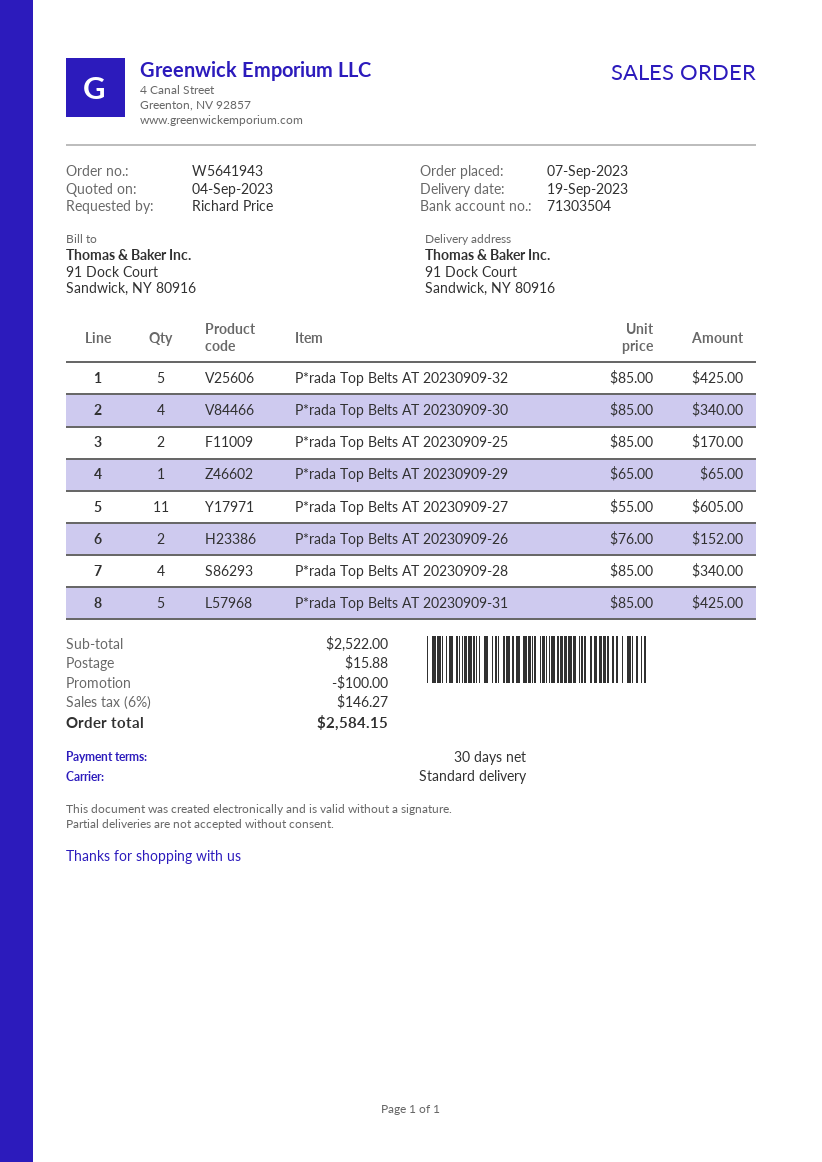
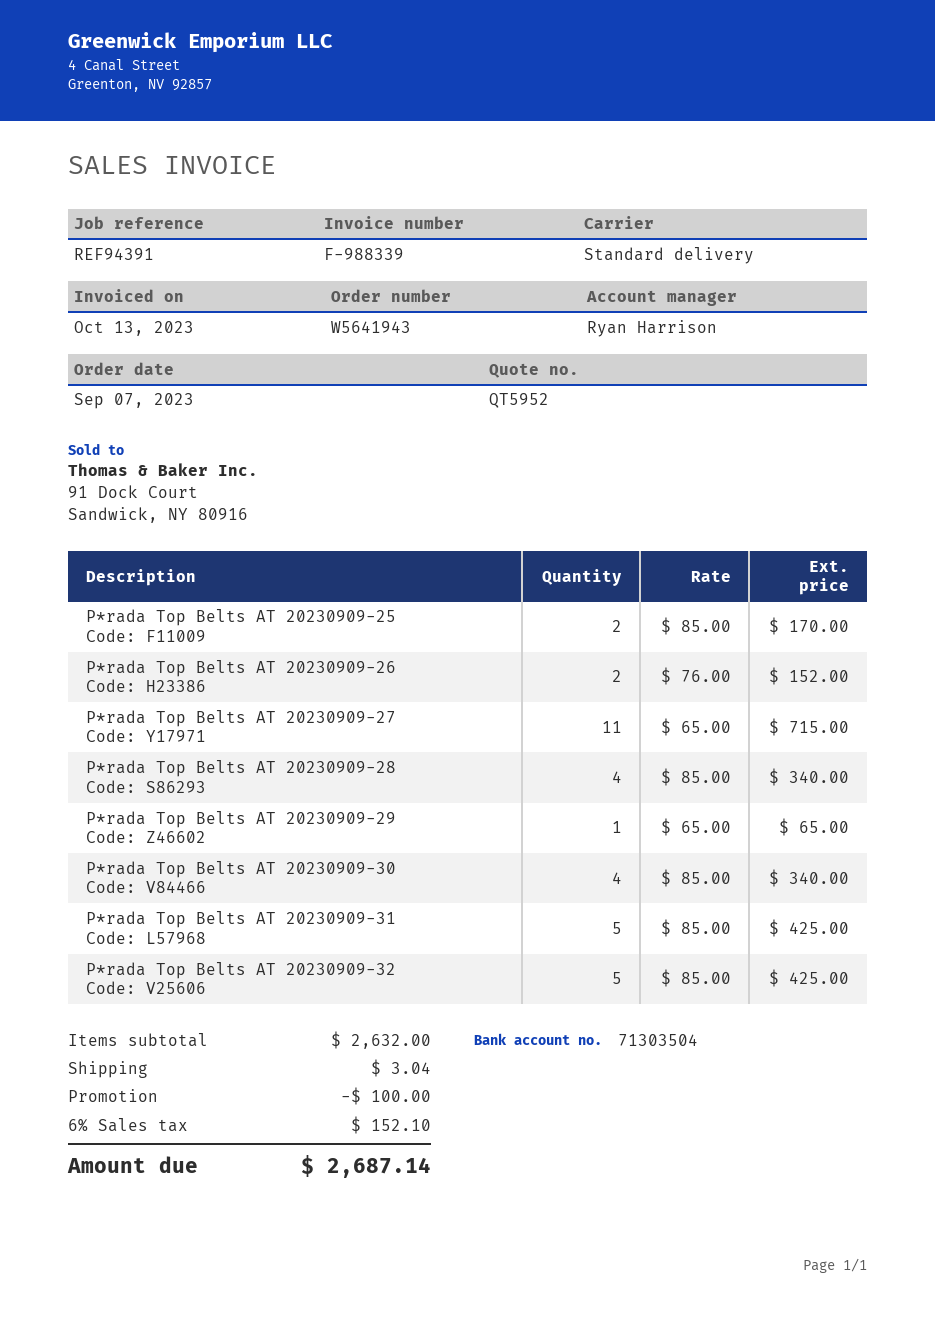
P*rada Top Belts AT 20230909-27: 11 x 55.00 = 605.00 -> 11 x 65.00 = 715.00
subtotal: 2522.00 -> 2632.00
shipping: 15.88 -> 3.04
tax: 6% = 146.27 -> 6% = 152.10
total: 2584.15 -> 2687.14

